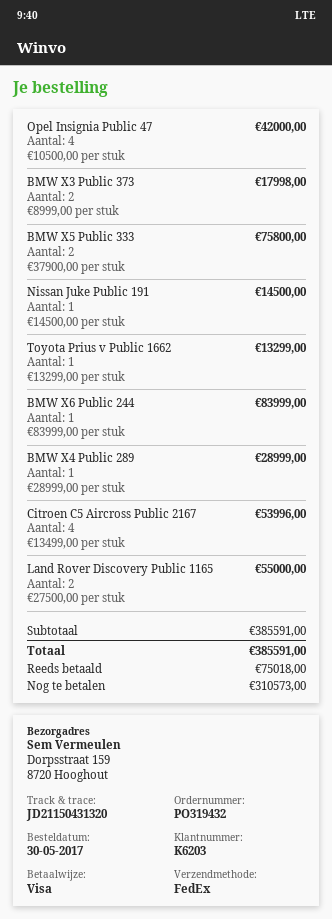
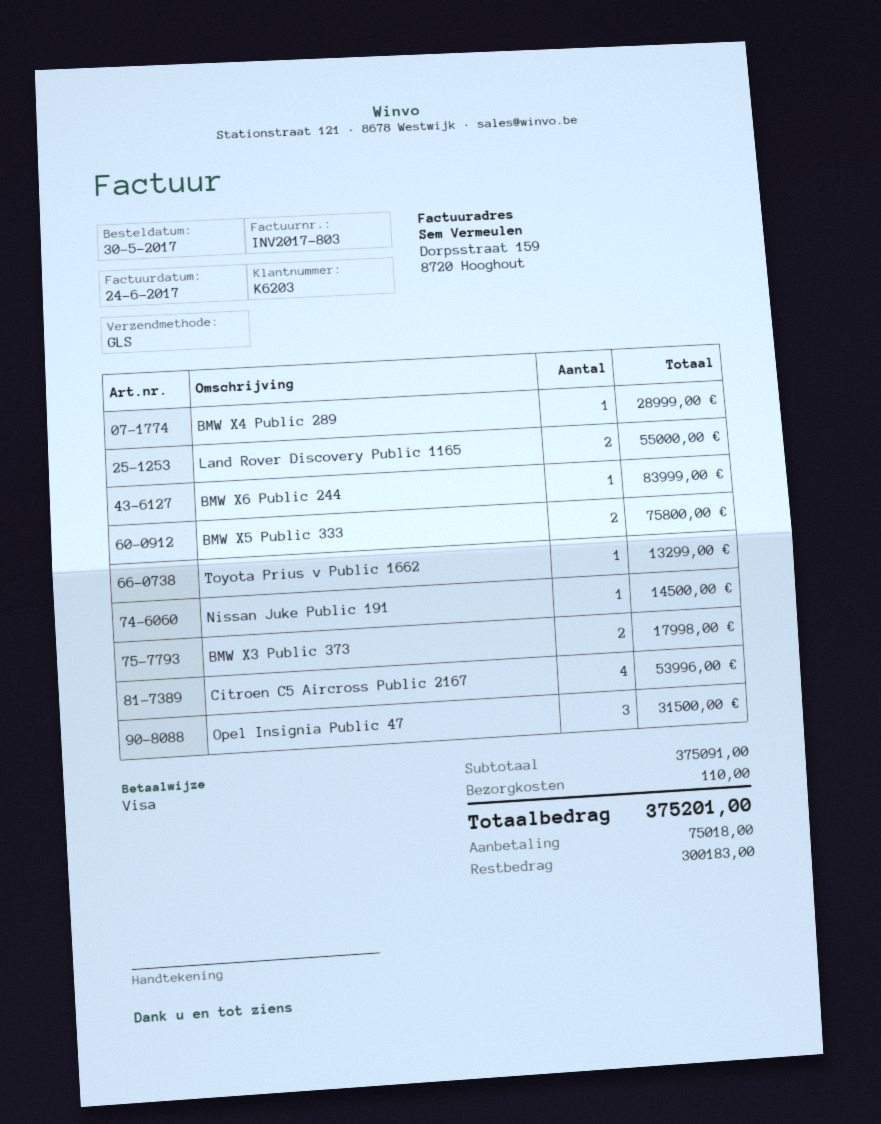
shipping method: FedEx -> GLS
Opel Insignia Public 47: 4 for 42000.00 -> 3 for 31500.00
subtotal: 385591.00 -> 375091.00
shipping: none -> 110.00
total: 385591.00 -> 375201.00
balance: 310573.00 -> 300183.00

